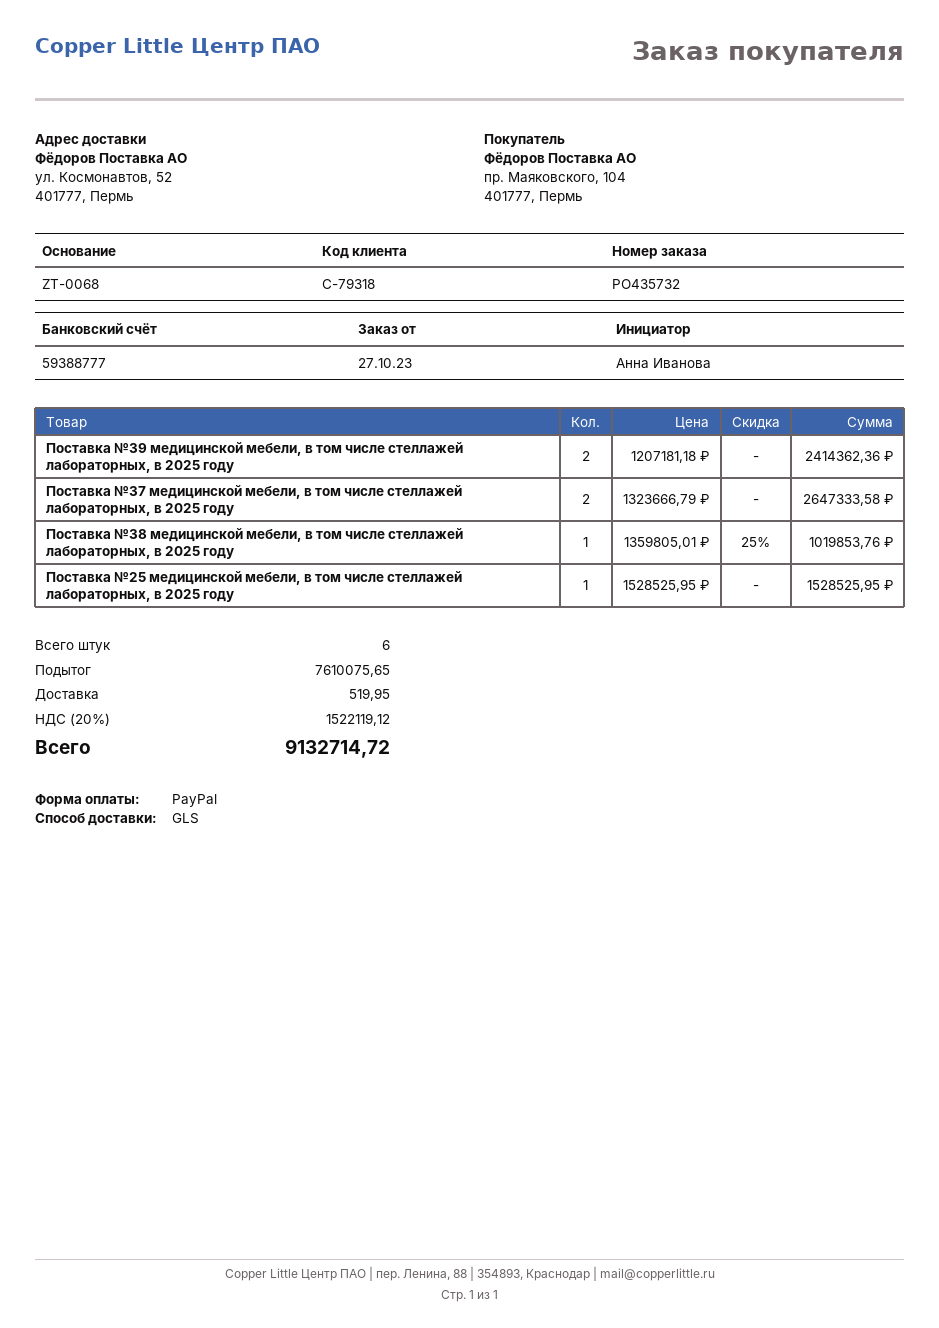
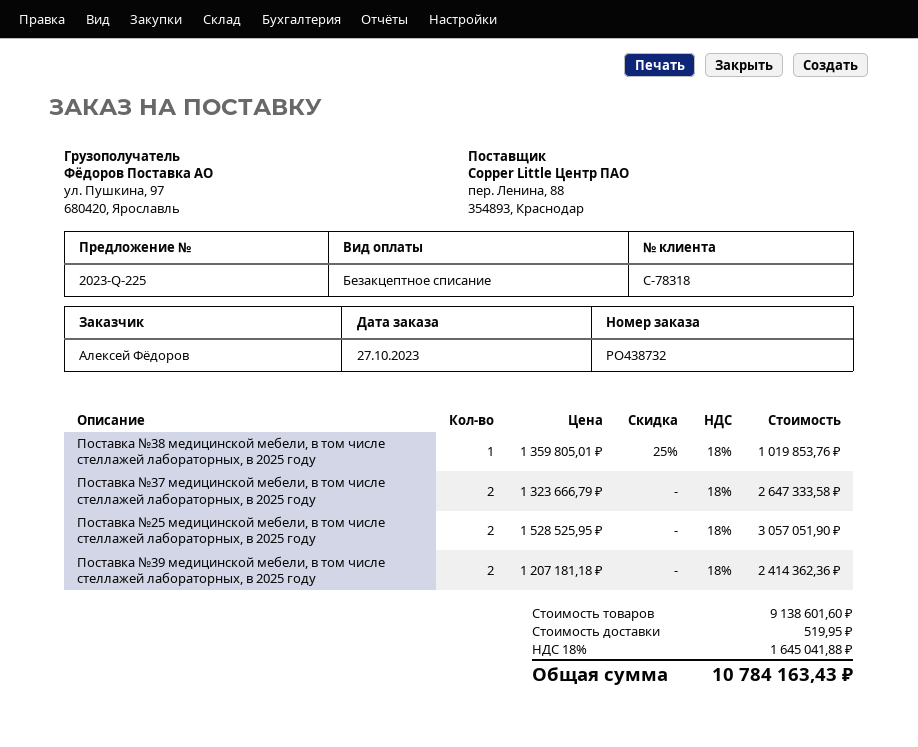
order number: PO435732 -> PO438732
customer number: C-79318 -> C-78318
ordered by: Анна Иванова -> Алексей Фёдоров
payment method: PayPal -> direct debit
ship to: ул. Космонавтов, 52, 401777, Пермь -> ул. Пушкина, 97, 680420, Ярославль
Поставка №25 медицинской мебели, в том числе стеллажей лабораторных, в 2025 году: 1 x 1528525.95 = 1528525.95 -> 2 x 1528525.95 = 3057051.90
subtotal: 7610075.65 -> 9138601.60
tax: 20% = 1522119.12 -> 18% = 1645041.88
total: 9132714.72 -> 10784163.43

